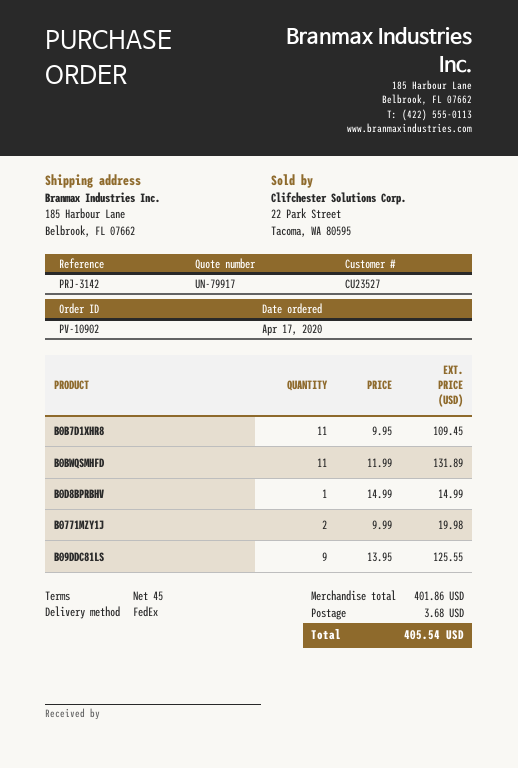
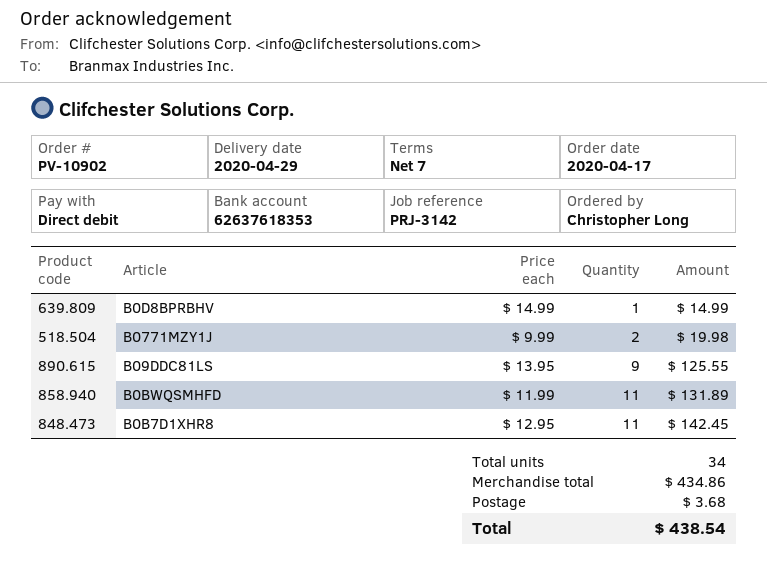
payment terms: 45 days -> 7 days
B0B7D1XHR8: 11 x 9.95 = 109.45 -> 11 x 12.95 = 142.45
subtotal: 401.86 -> 434.86
total: 405.54 -> 438.54

